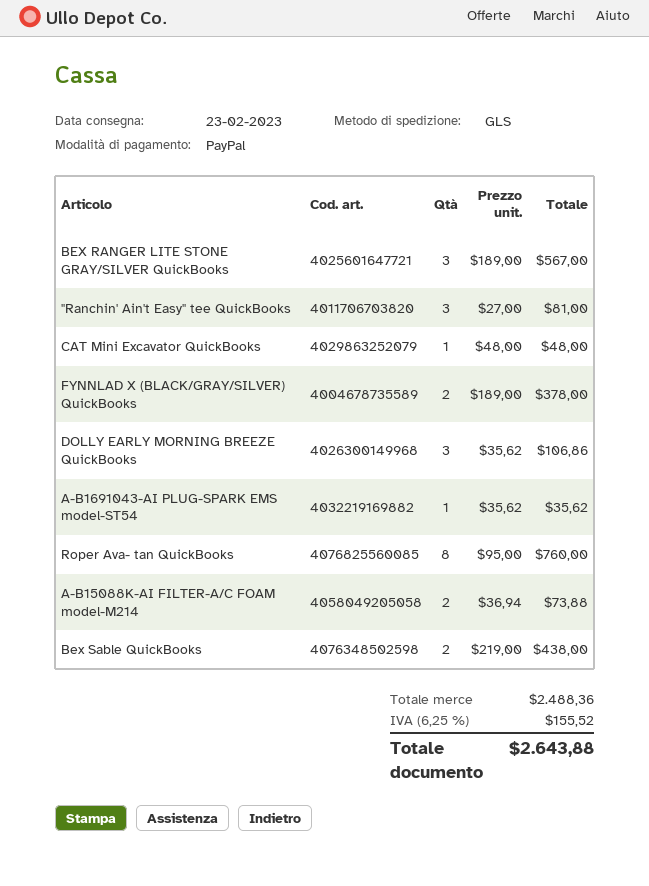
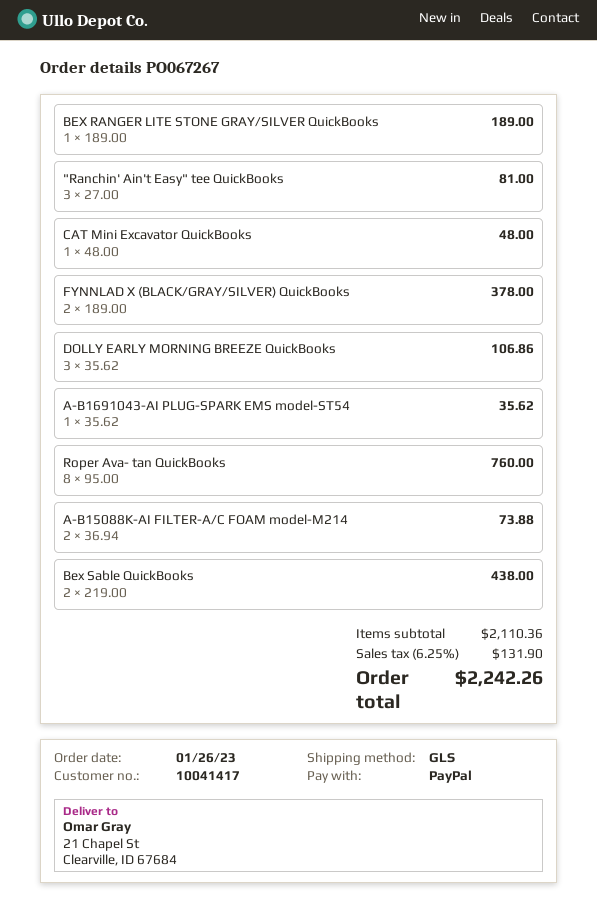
BEX RANGER LITE STONE GRAY/SILVER QuickBooks: 3 x 189.00 = 567.00 -> 1 x 189.00 = 189.00
subtotal: 2488.36 -> 2110.36
tax: 6.25% = 155.52 -> 6.25% = 131.90
total: 2643.88 -> 2242.26

